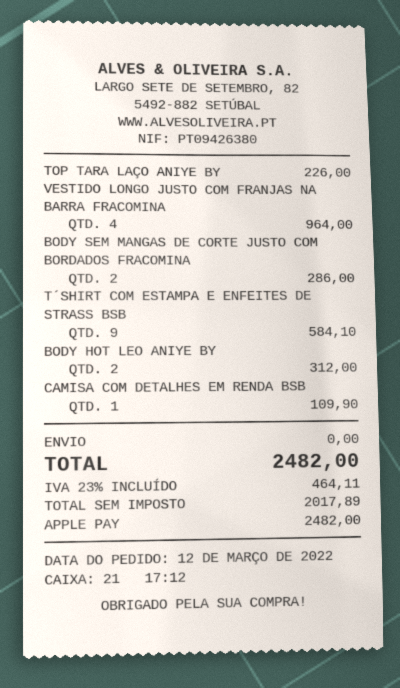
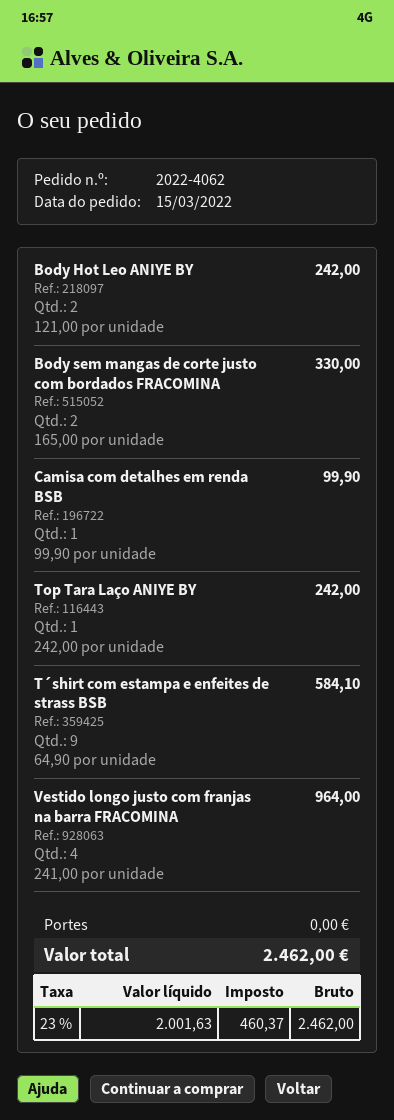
order date: 2022-03-12 -> 2022-03-15
TOP TARA LAÇO ANIYE BY: 1 for 226.00 -> 1 for 242.00
BODY SEM MANGAS DE CORTE JUSTO COM BORDADOS FRACOMINA: 2 for 286.00 -> 2 for 330.00
BODY HOT LEO ANIYE BY: 2 for 312.00 -> 2 for 242.00
CAMISA COM DETALHES EM RENDA BSB: 1 for 109.90 -> 1 for 99.90
net: 2017.89 -> 2001.63
tax: 23% = 464.11 -> 23% = 460.37
total: 2482.00 -> 2462.00

